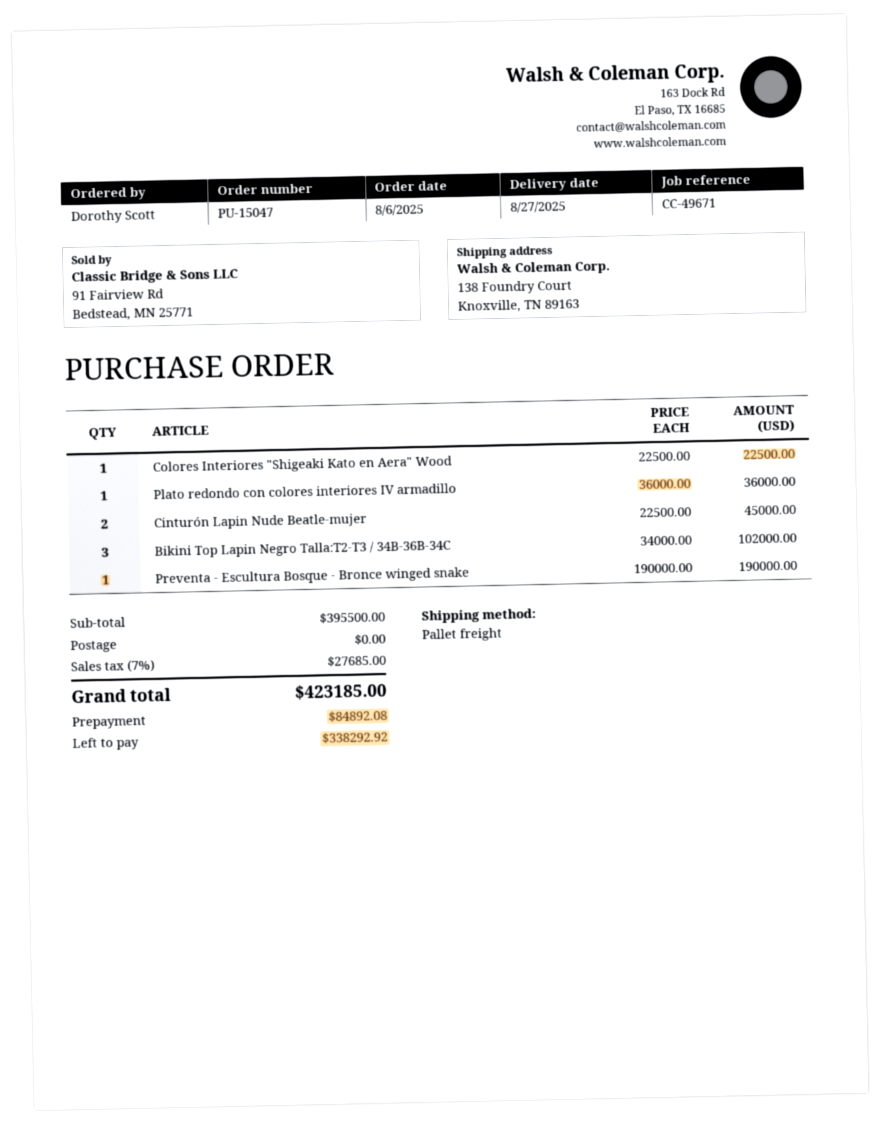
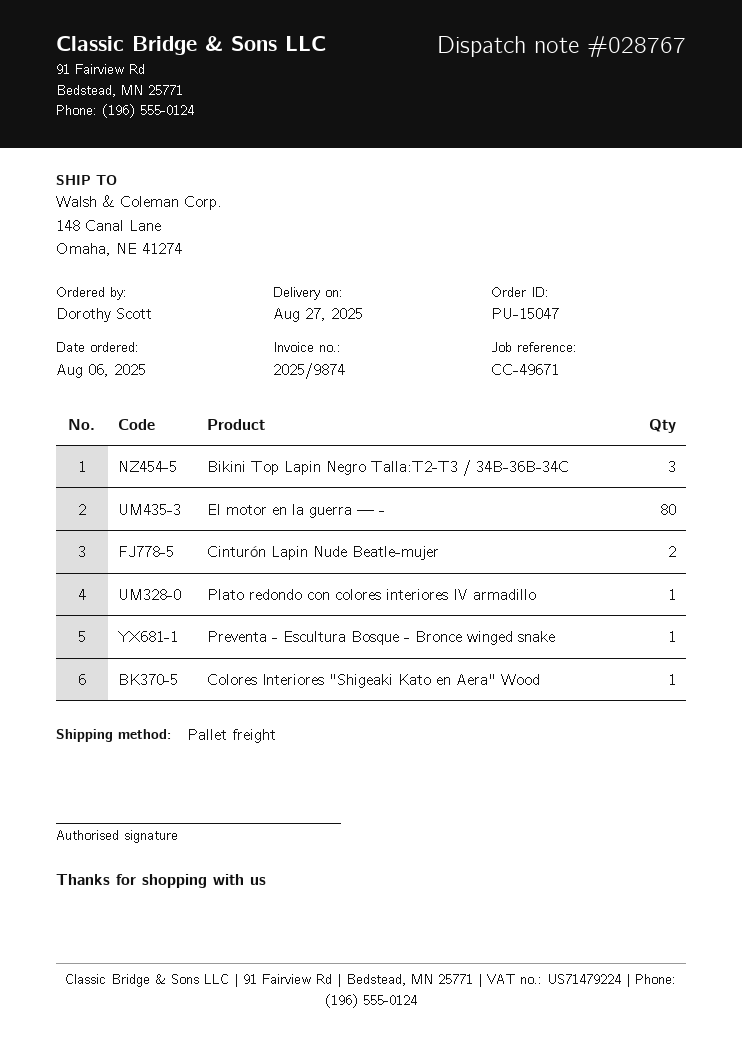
ship to: 138 Foundry Court, Knoxville, TN 89163 -> 148 Canal Lane, Omaha, NE 41274
El motor en la guerra — -: none -> 80

